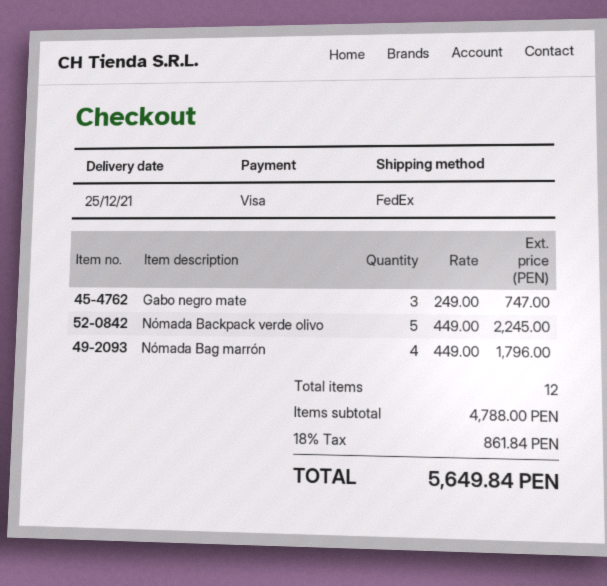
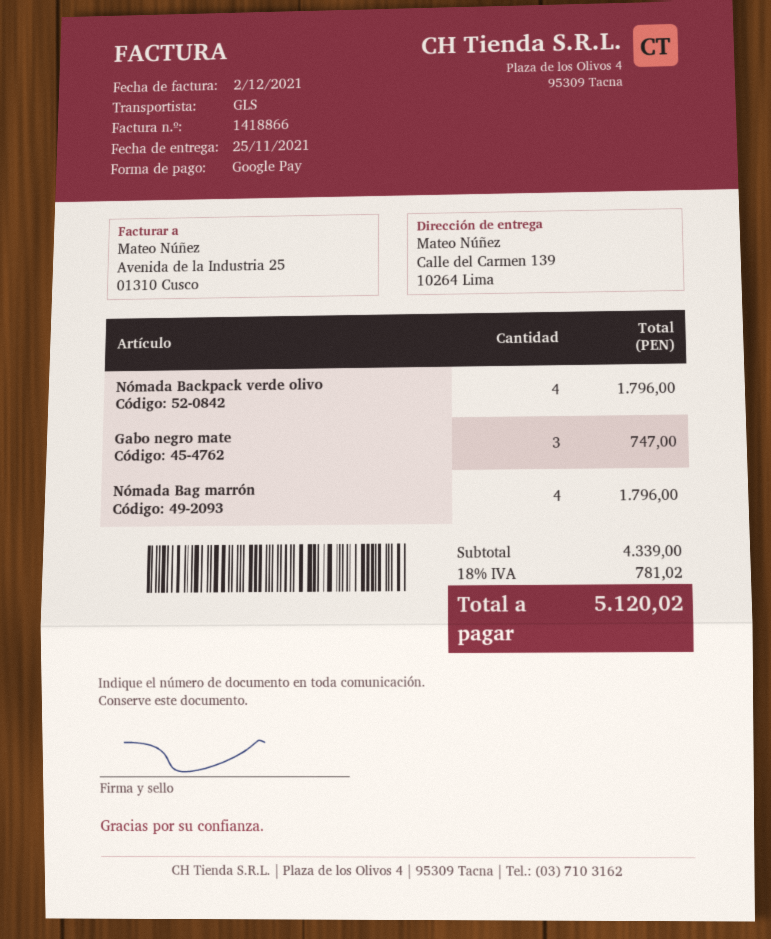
delivery date: 2021-12-25 -> 2021-11-25
payment method: Visa -> Google Pay
shipping method: FedEx -> GLS
Nómada Backpack verde olivo: 5 for 2245.00 -> 4 for 1796.00
subtotal: 4788.00 -> 4339.00
tax: 18% = 861.84 -> 18% = 781.02
total: 5649.84 -> 5120.02

